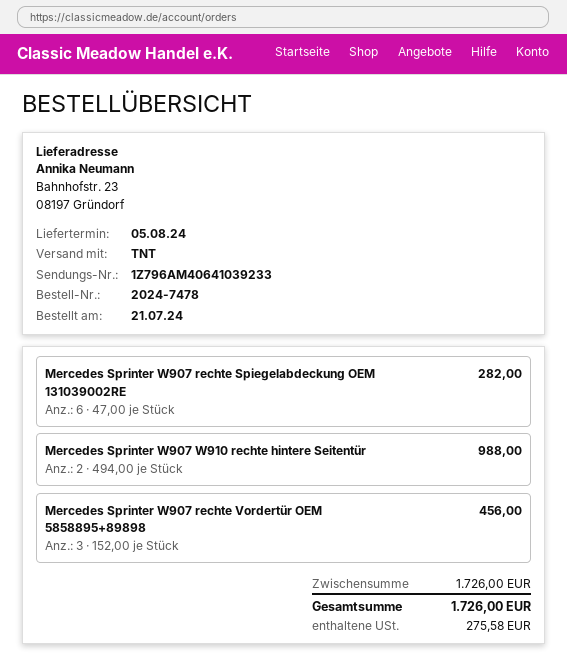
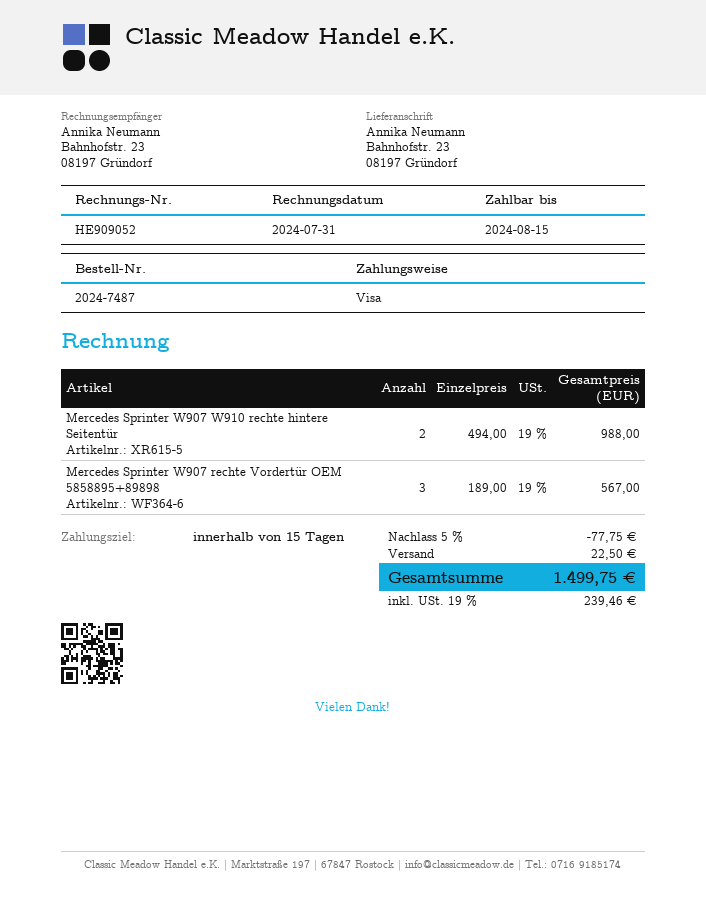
order number: 2024-7478 -> 2024-7487
Mercedes Sprinter W907 rechte Spiegelabdeckung OEM 131039002RE: 6 x 47.00 = 282.00 -> none
Mercedes Sprinter W907 rechte Vordertür OEM 5858895+89898: 3 x 152.00 = 456.00 -> 3 x 189.00 = 567.00
discount: none -> 5% = 77.75
shipping: none -> 22.50
tax: 275.58 -> 239.46
total: 1726.00 -> 1499.75

